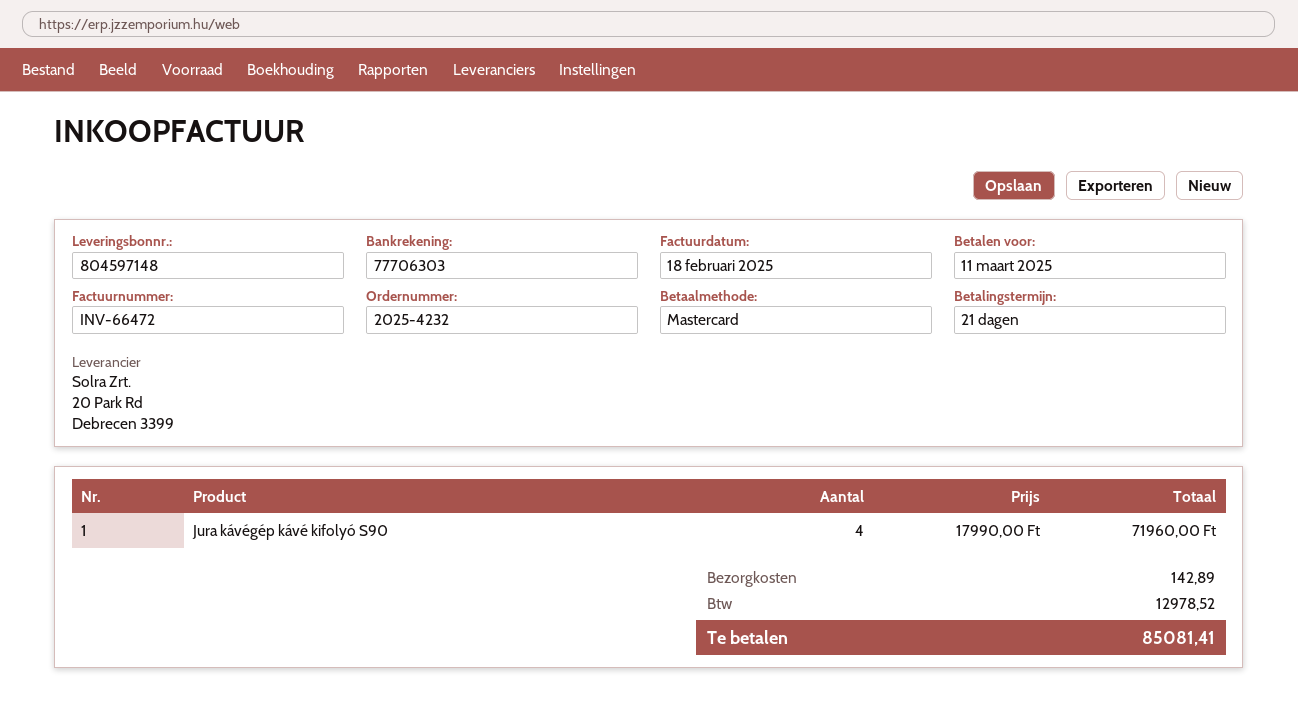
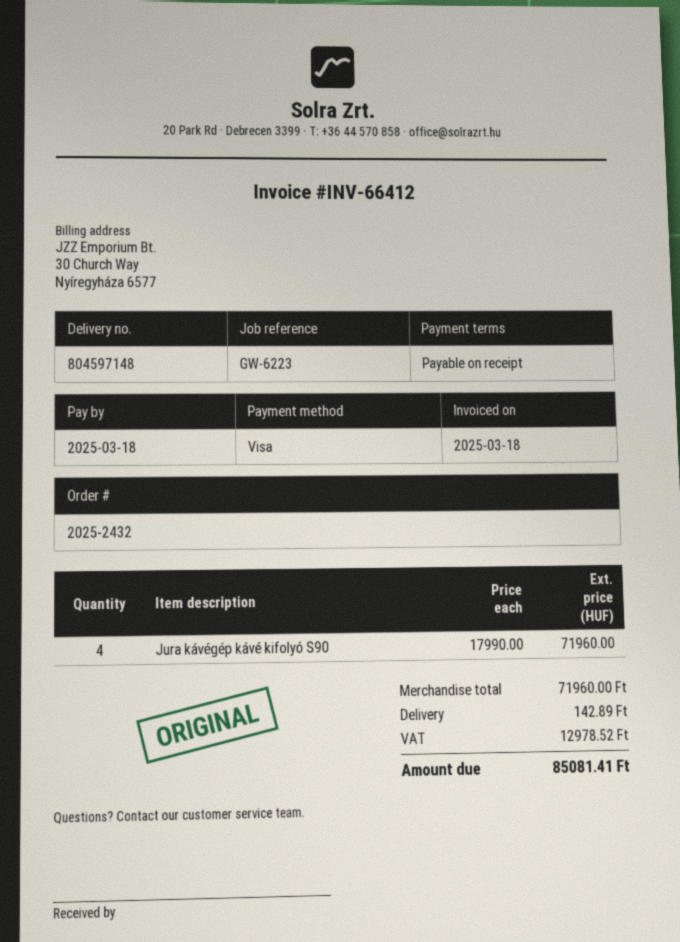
order number: 2025-4232 -> 2025-2432
invoice number: INV-66472 -> INV-66412
invoice date: 2025-02-18 -> 2025-03-18
payment terms: 21 days -> on receipt
due date: 2025-03-11 -> 2025-03-18
payment method: Mastercard -> Visa

